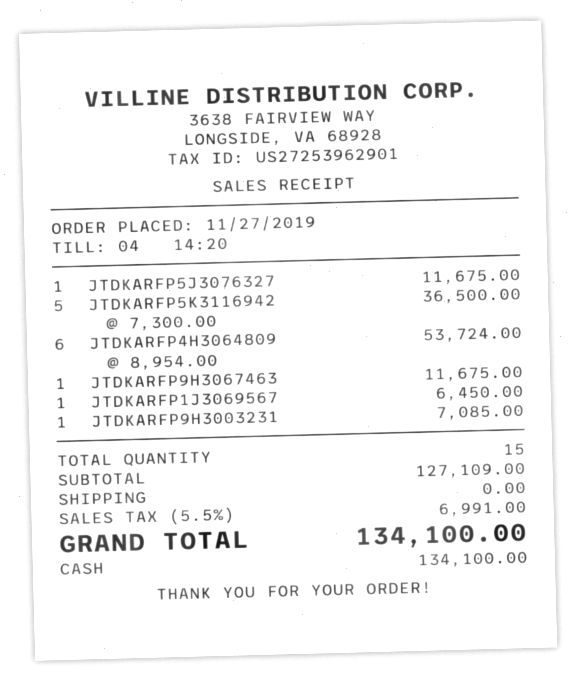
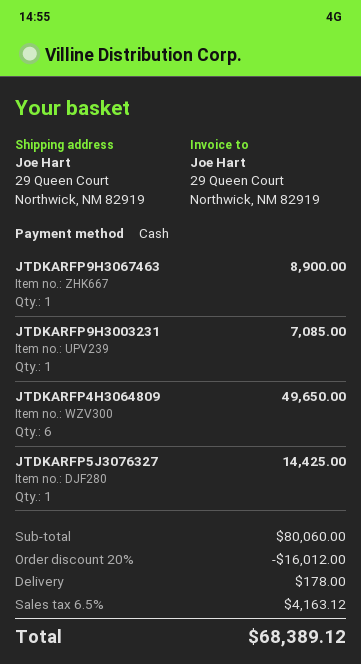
JTDKARFP5J3076327: 1 for 11675.00 -> 1 for 14425.00
JTDKARFP5K3116942: 5 for 36500.00 -> none
JTDKARFP4H3064809: 6 for 53724.00 -> 6 for 49650.00
JTDKARFP9H3067463: 1 for 11675.00 -> 1 for 8900.00
JTDKARFP1J3069567: 1 for 6450.00 -> none
subtotal: 127109.00 -> 80060.00
discount: none -> 20% = 16012.00
shipping: 0.00 -> 178.00
tax: 5.5% = 6991.00 -> 6.5% = 4163.12
total: 134100.00 -> 68389.12

